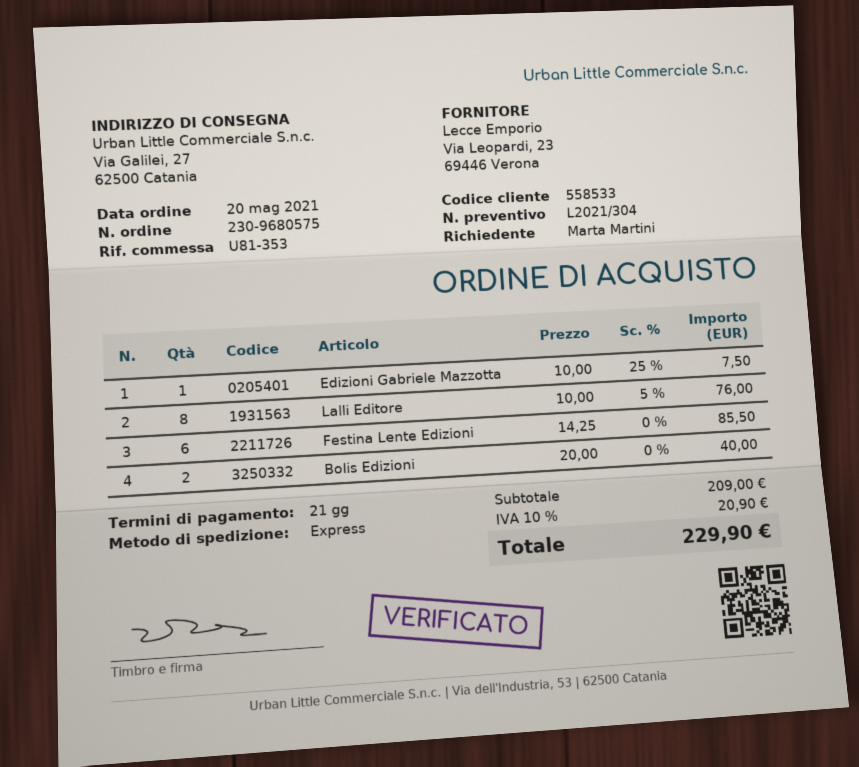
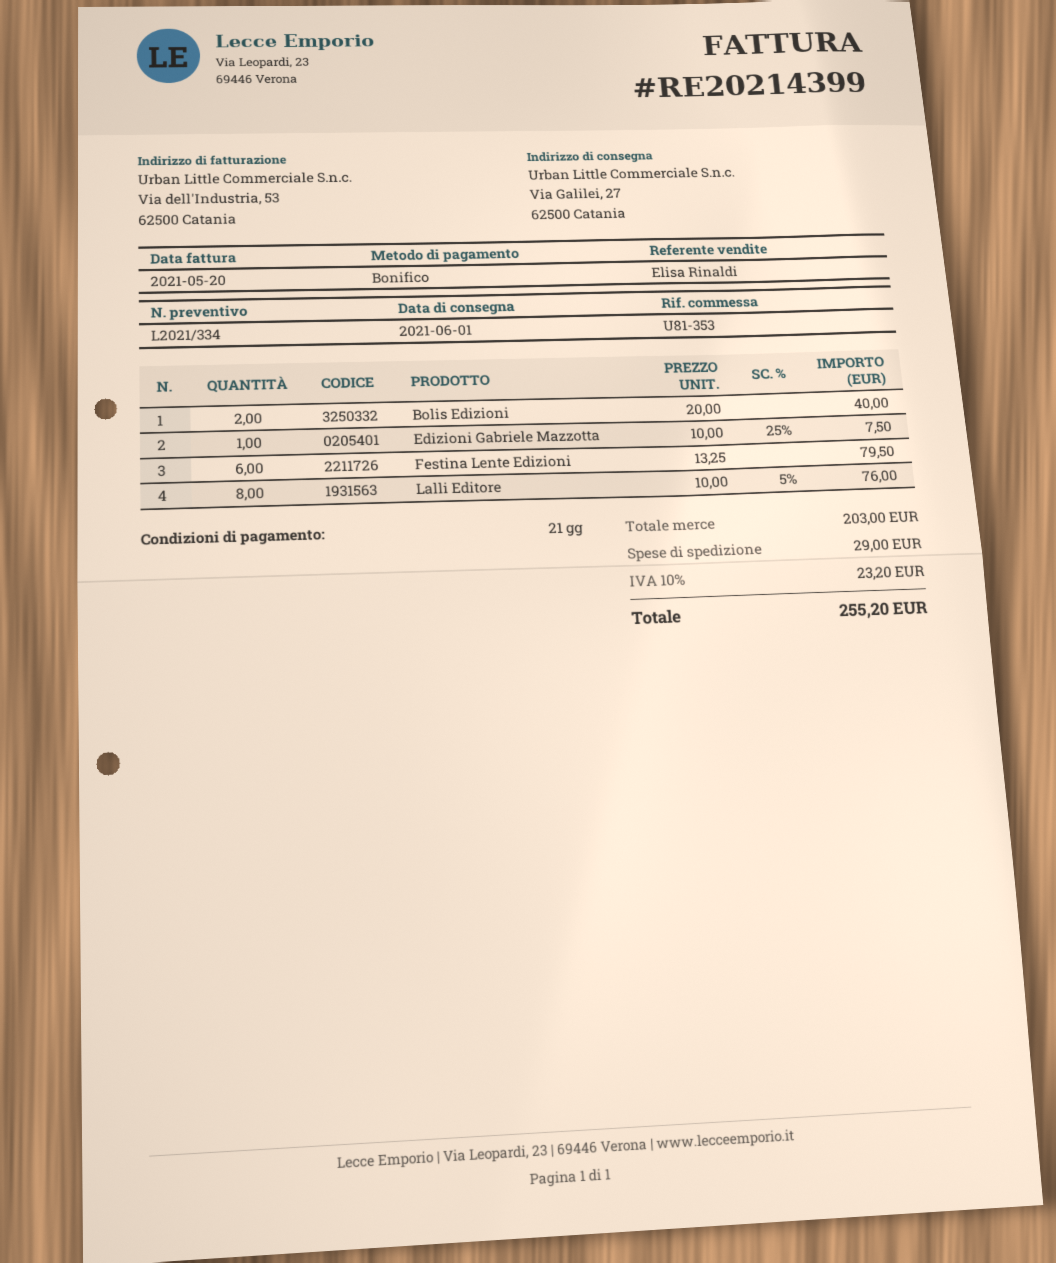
quote number: L2021/304 -> L2021/334
Festina Lente Edizioni: 6 x 14.25 = 85.50 -> 6 x 13.25 = 79.50
subtotal: 209.00 -> 203.00
shipping: none -> 29.00
tax: 10% = 20.90 -> 10% = 23.20
total: 229.90 -> 255.20

